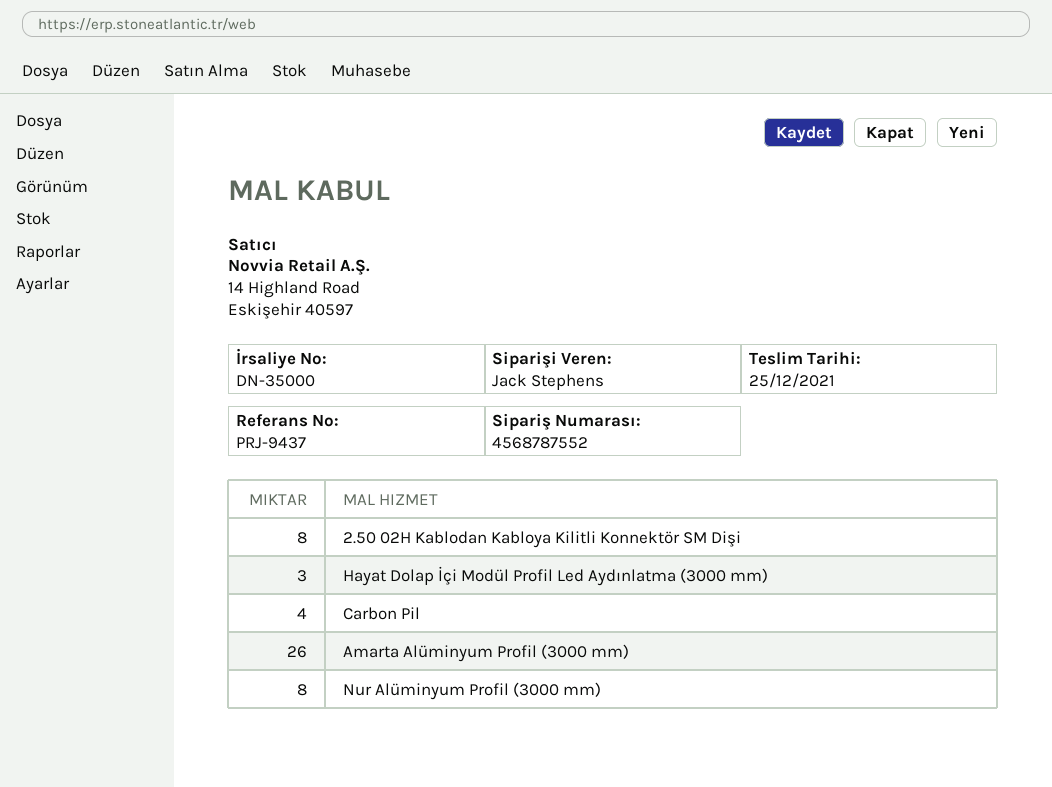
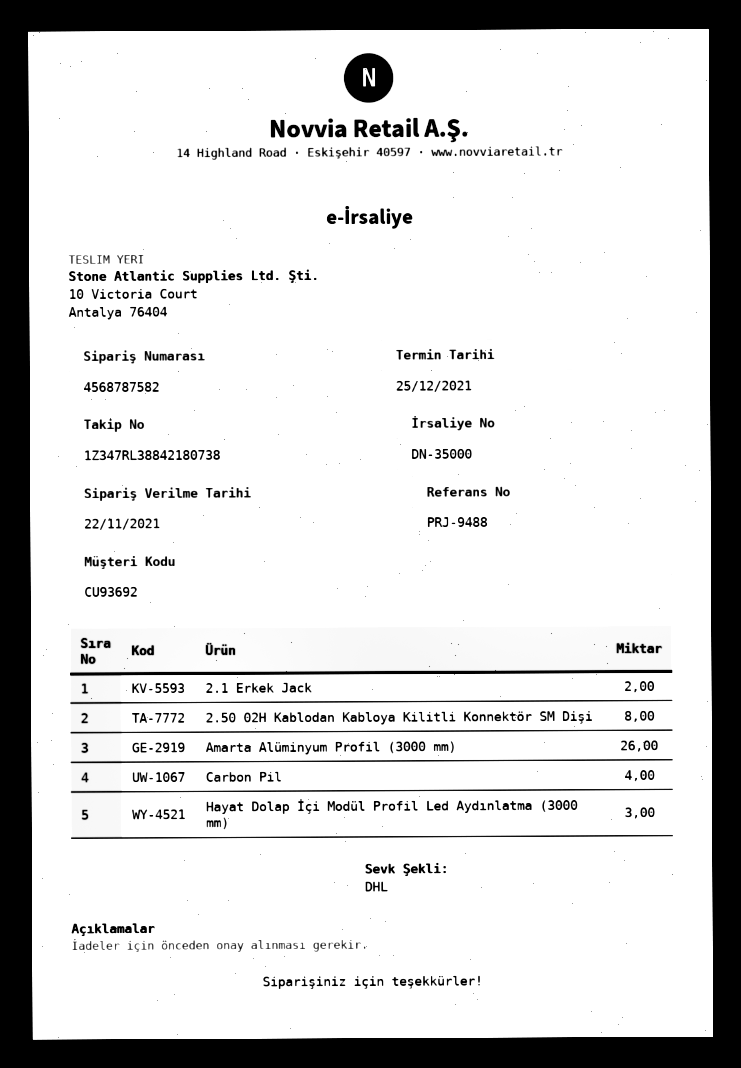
order number: 4568787552 -> 4568787582
reference: PRJ-9437 -> PRJ-9488
Nur Alüminyum Profil (3000 mm): 8 -> none
2.1 Erkek Jack: none -> 2

